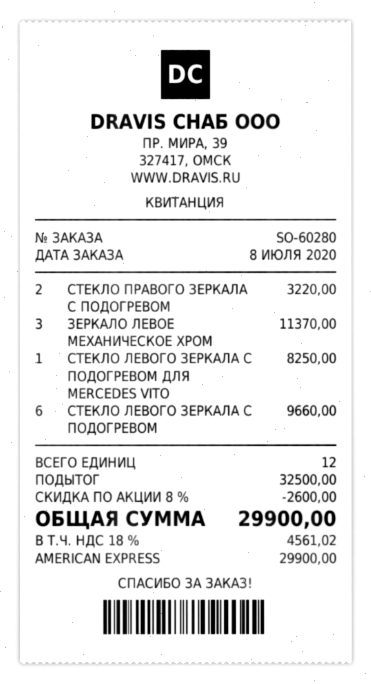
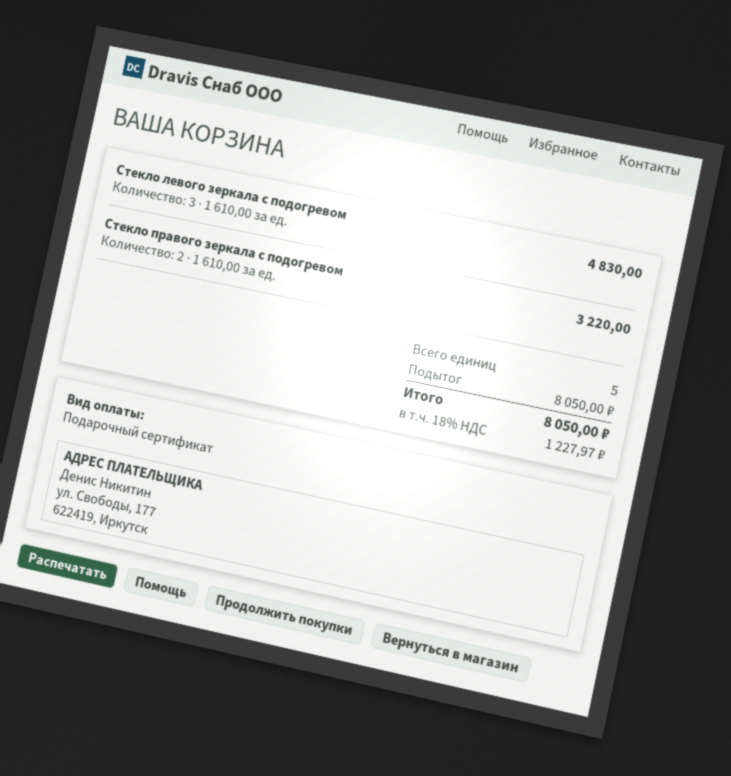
payment method: American Express -> gift card
ЗЕРКАЛО ЛЕВОЕ МЕХАНИЧЕСКОЕ ХРОМ: 3 for 11370.00 -> none
СТЕКЛО ЛЕВОГО ЗЕРКАЛА С ПОДОГРЕВОМ ДЛЯ MERCEDES VITO: 1 for 8250.00 -> none
СТЕКЛО ЛЕВОГО ЗЕРКАЛА С ПОДОГРЕВОМ: 6 for 9660.00 -> 3 for 4830.00
total quantity: 12 -> 5
subtotal: 32500.00 -> 8050.00
discount: 8% = 2600.00 -> none
tax: 18% = 4561.02 -> 18% = 1227.97
total: 29900.00 -> 8050.00

